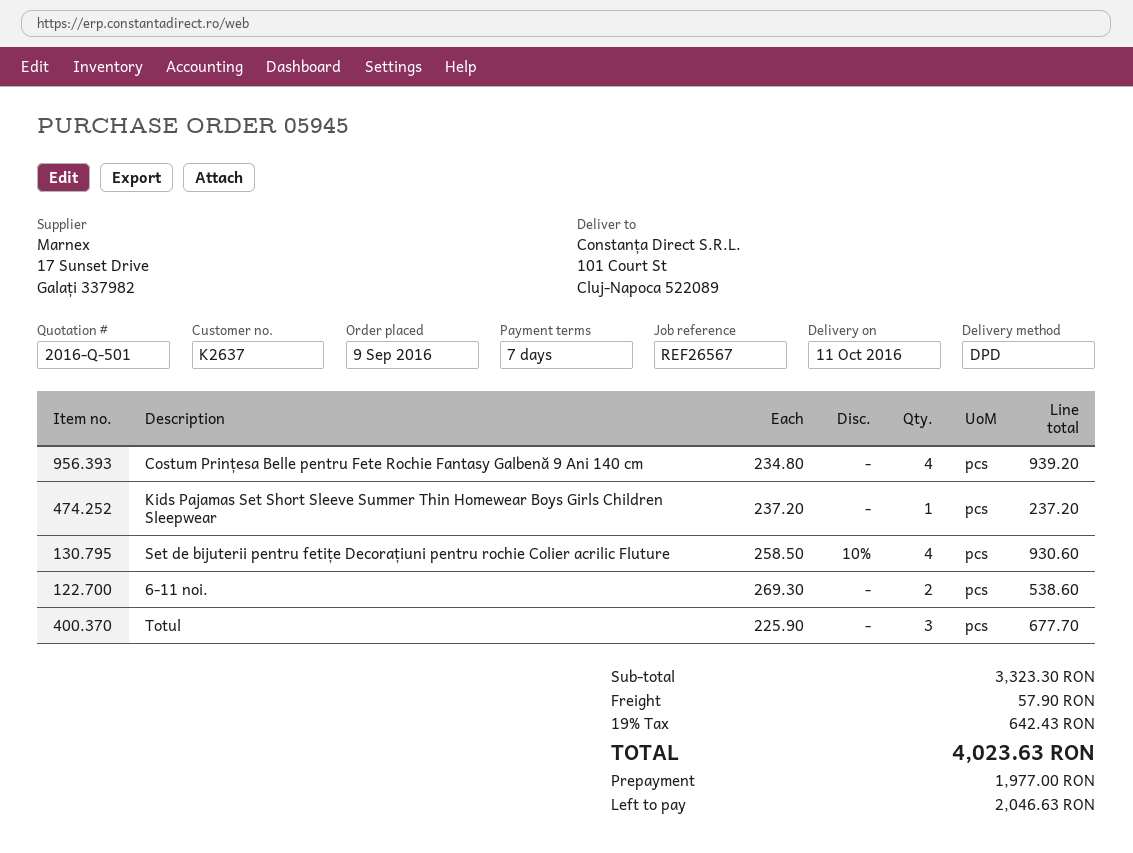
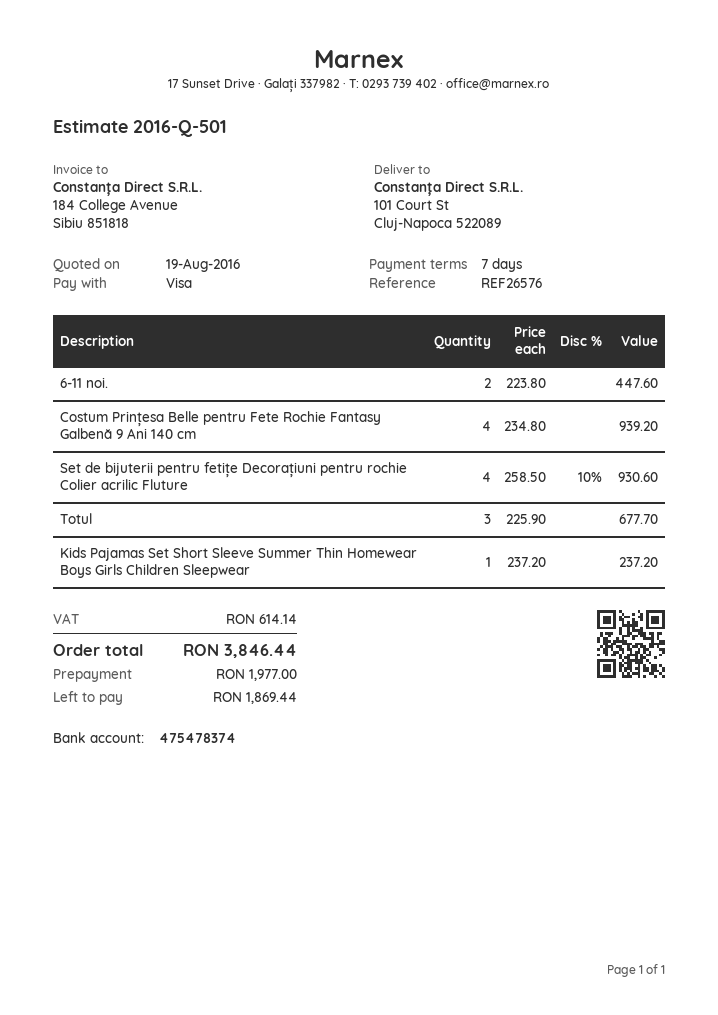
reference: REF26567 -> REF26576
6-11 noi.: 2 x 269.30 = 538.60 -> 2 x 223.80 = 447.60
shipping: 57.90 -> none
tax: 642.43 -> 614.14
total: 4023.63 -> 3846.44
balance: 2046.63 -> 1869.44

